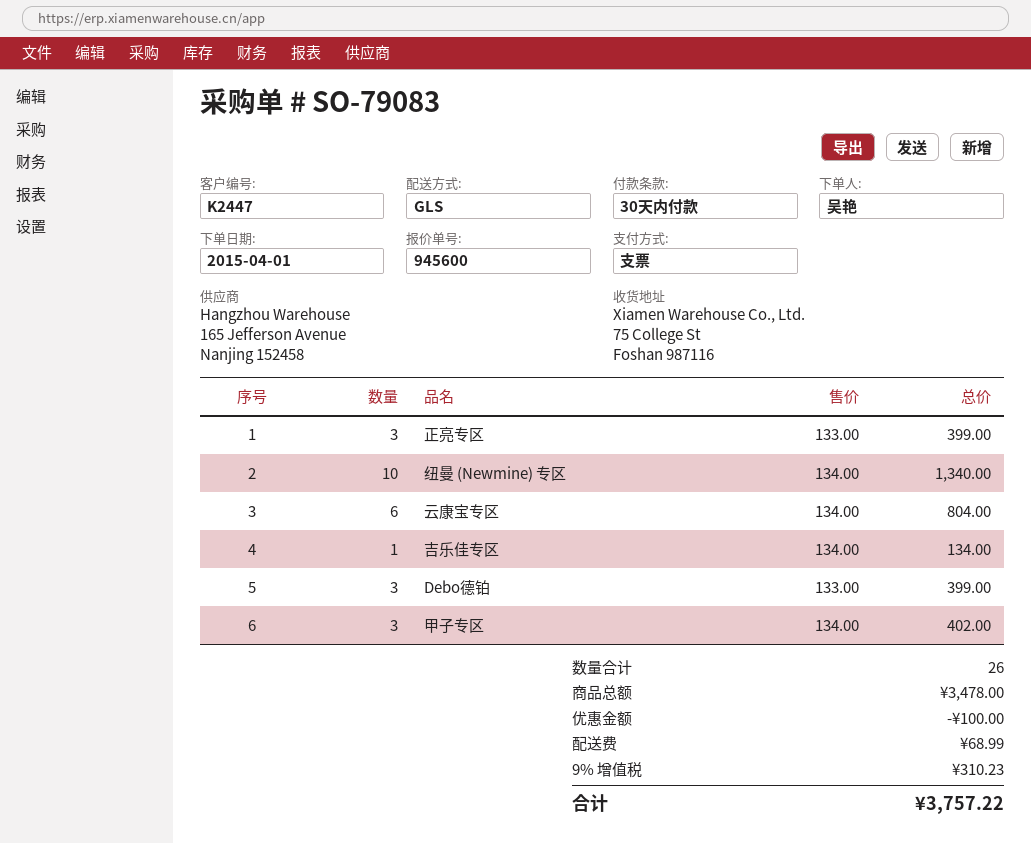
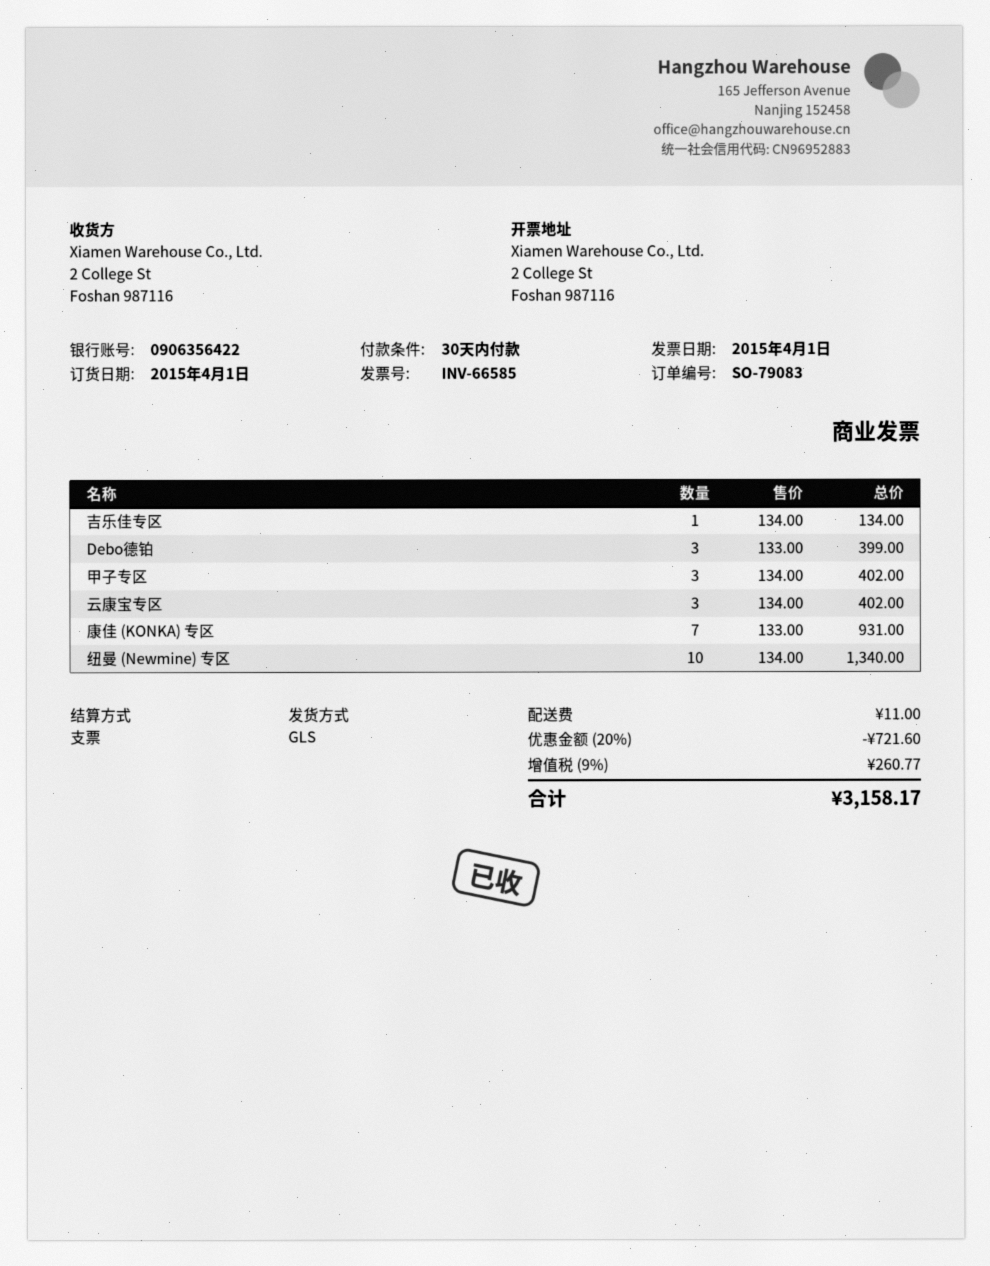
ship to: 75 College St, Foshan 987116 -> 2 College St, Foshan 987116
正亮专区: 3 x 133.00 = 399.00 -> none
云康宝专区: 6 x 134.00 = 804.00 -> 3 x 134.00 = 402.00
康佳 (KONKA) 专区: none -> 7 x 133.00 = 931.00
discount: 100.00 -> 721.60
shipping: 68.99 -> 11.00
tax: 9% = 310.23 -> 9% = 260.77
total: 3757.22 -> 3158.17

